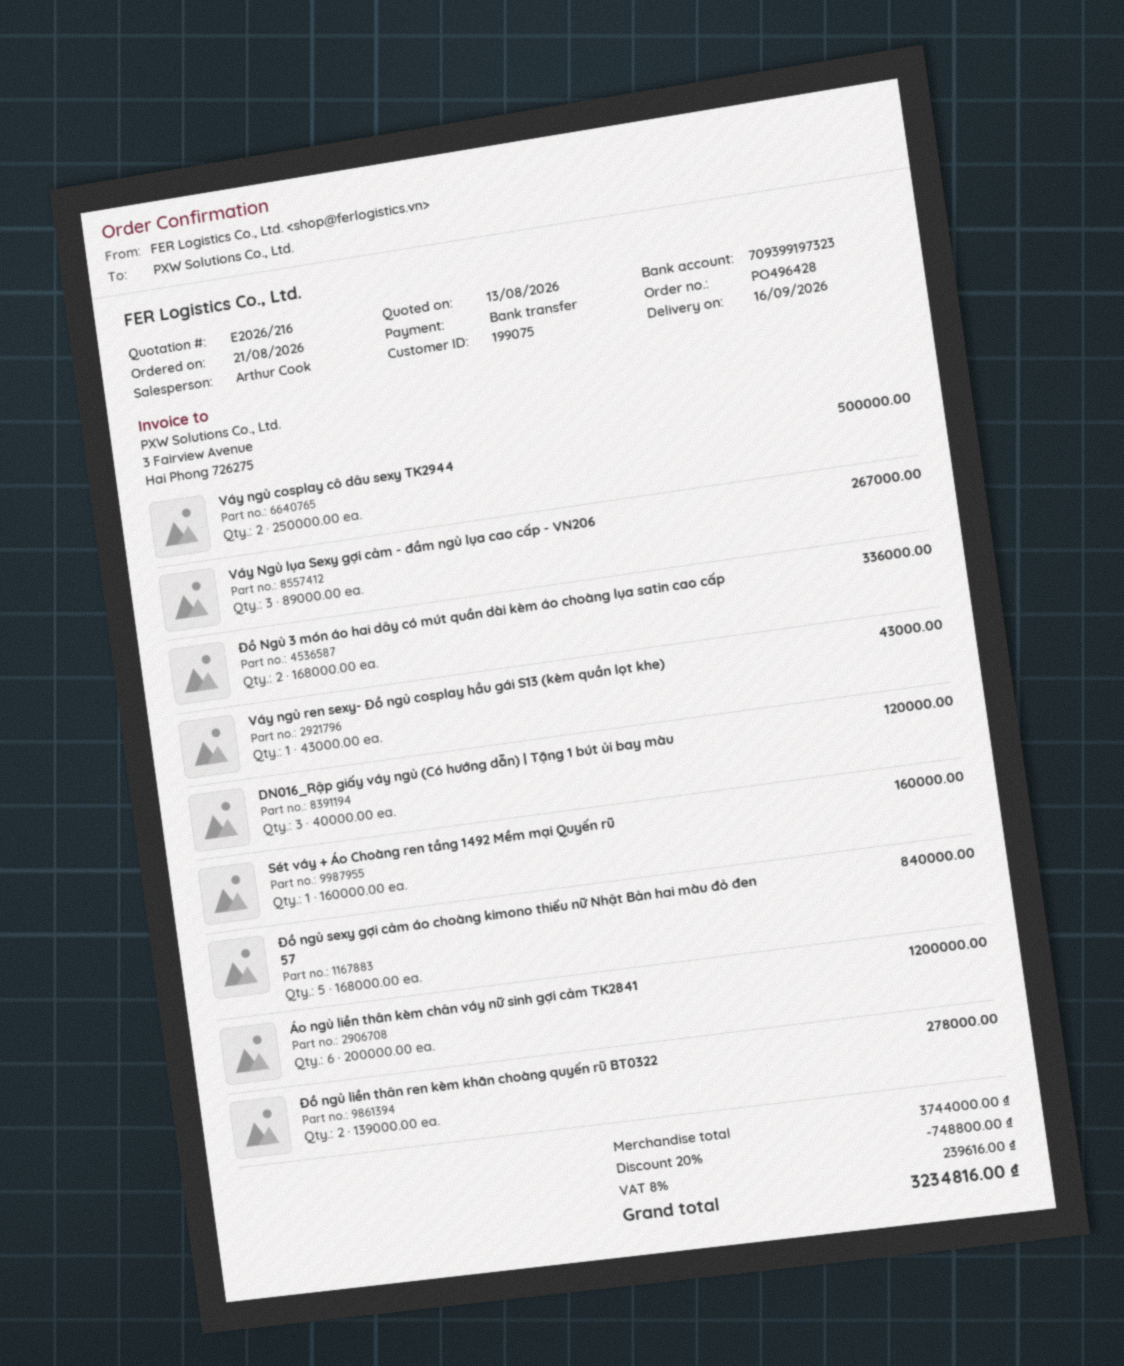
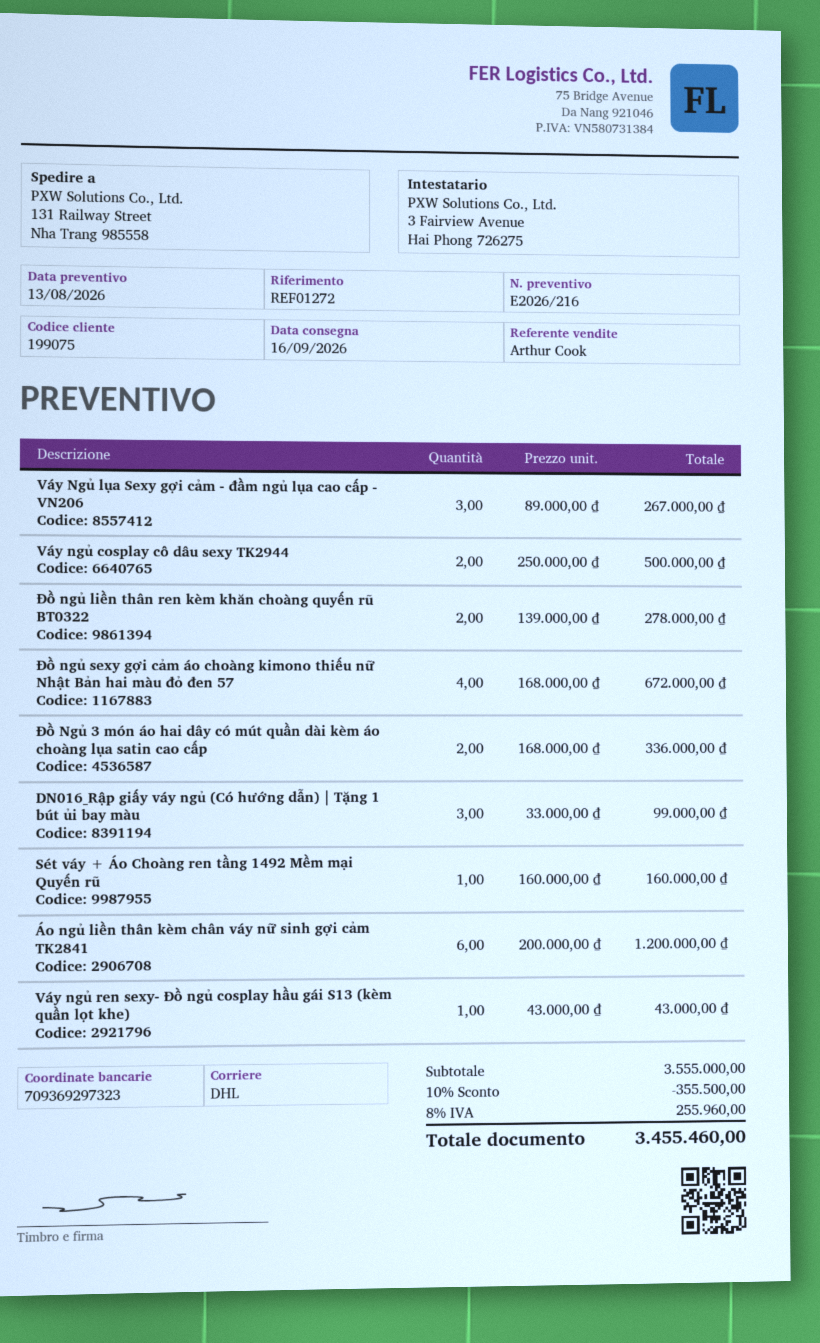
bank account: 709399197323 -> 709369297323
DN016_Rập giấy váy ngủ (Có hướng dẫn) | Tặng 1 bút ủi bay màu: 3 x 40000.00 = 120000.00 -> 3 x 33000.00 = 99000.00
Đồ ngủ sexy gợi cảm áo choàng kimono thiếu nữ Nhật Bản hai màu đỏ đen 57: 5 x 168000.00 = 840000.00 -> 4 x 168000.00 = 672000.00
subtotal: 3744000.00 -> 3555000.00
discount: 20% = 748800.00 -> 10% = 355500.00
tax: 8% = 239616.00 -> 8% = 255960.00
total: 3234816.00 -> 3455460.00

